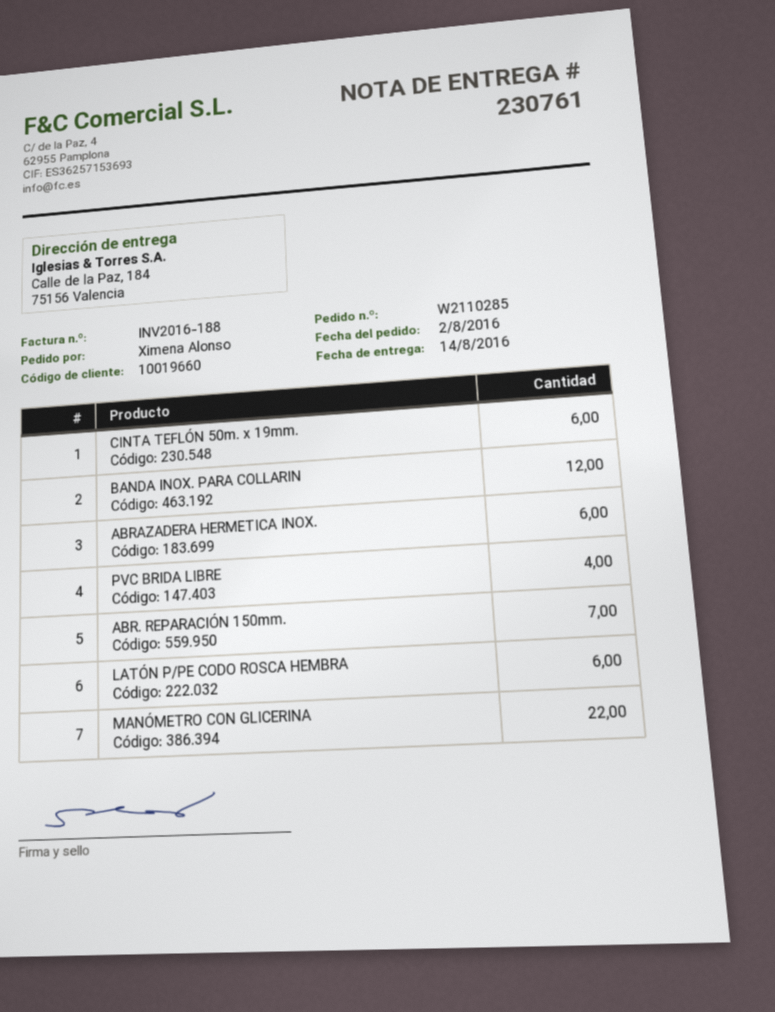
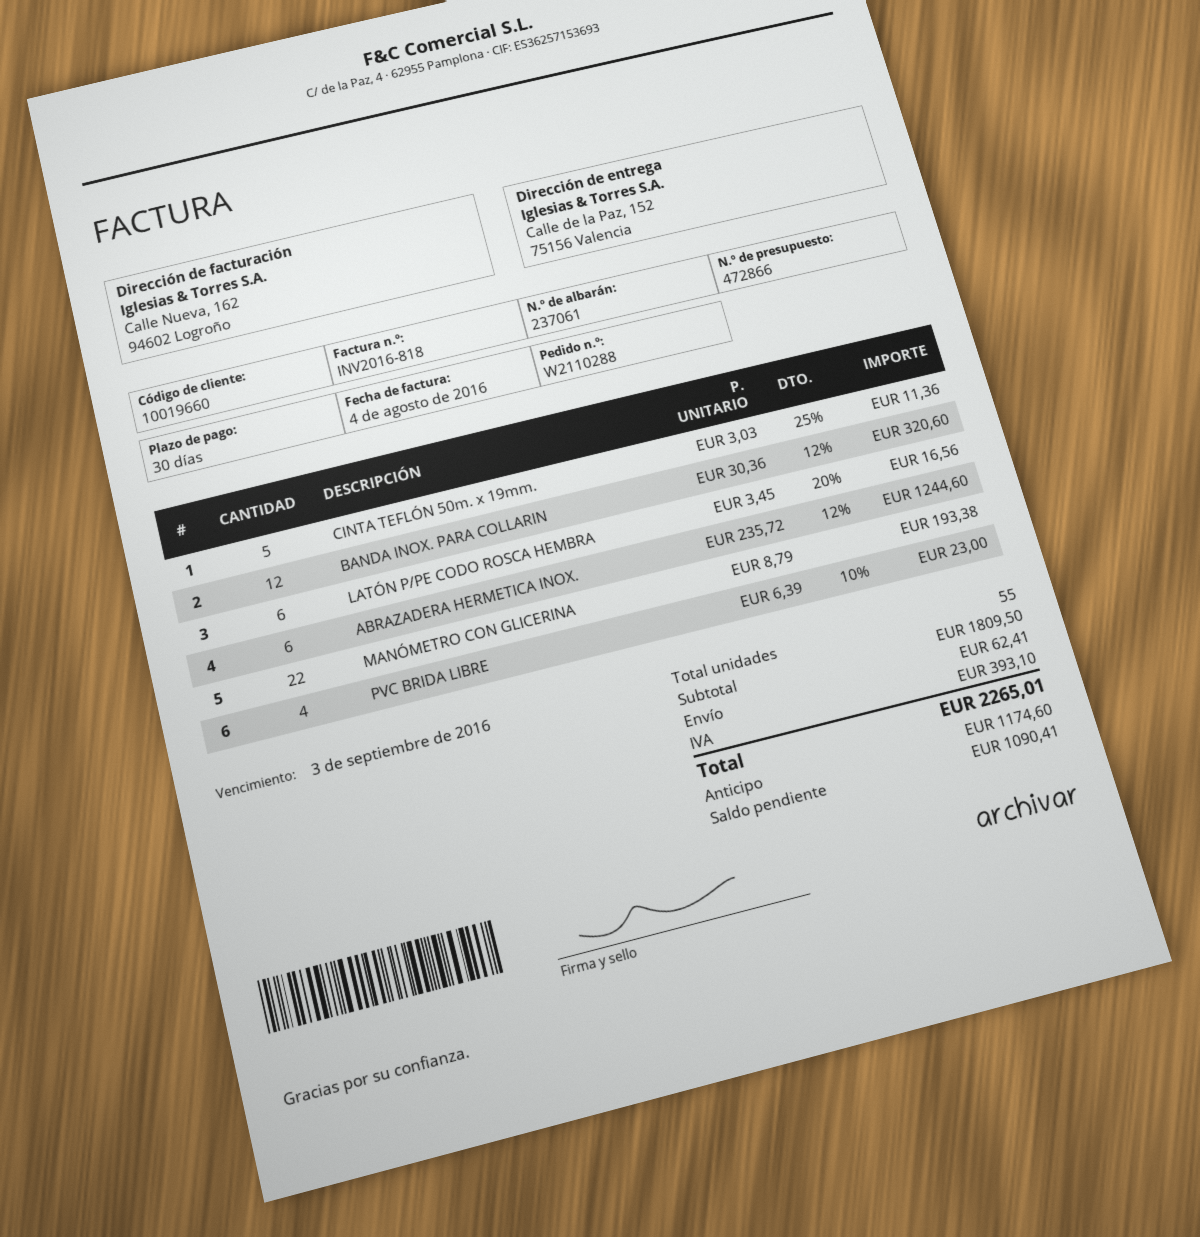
order number: W2110285 -> W2110288
delivery note number: 230761 -> 237061
invoice number: INV2016-188 -> INV2016-818
ship to: Calle de la Paz, 184, 75156 Valencia -> Calle de la Paz, 152, 75156 Valencia
CINTA TEFLÓN 50m. x 19mm.: 6 -> 5
ABR. REPARACIÓN 150mm.: 7 -> none

